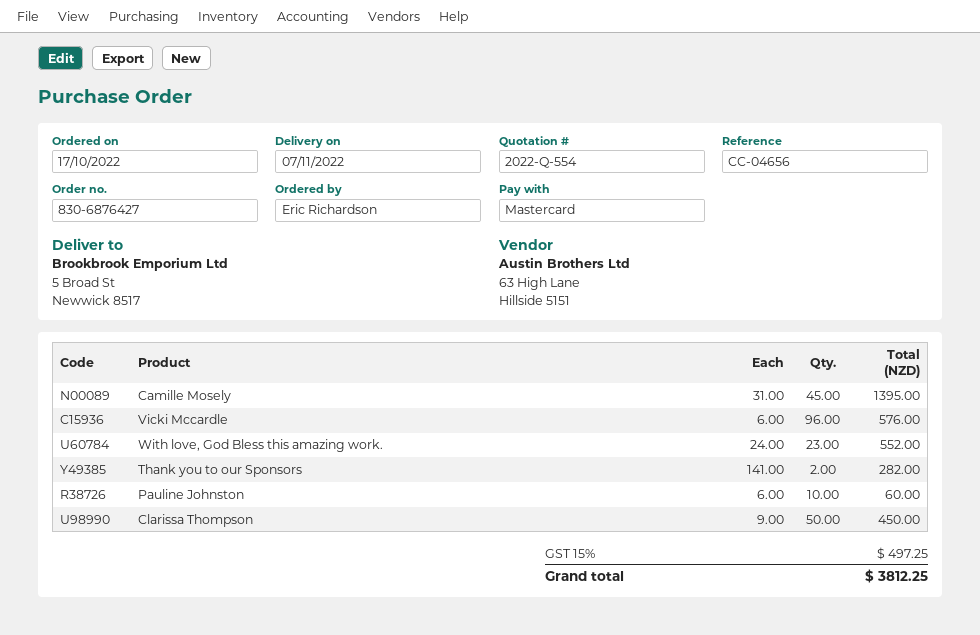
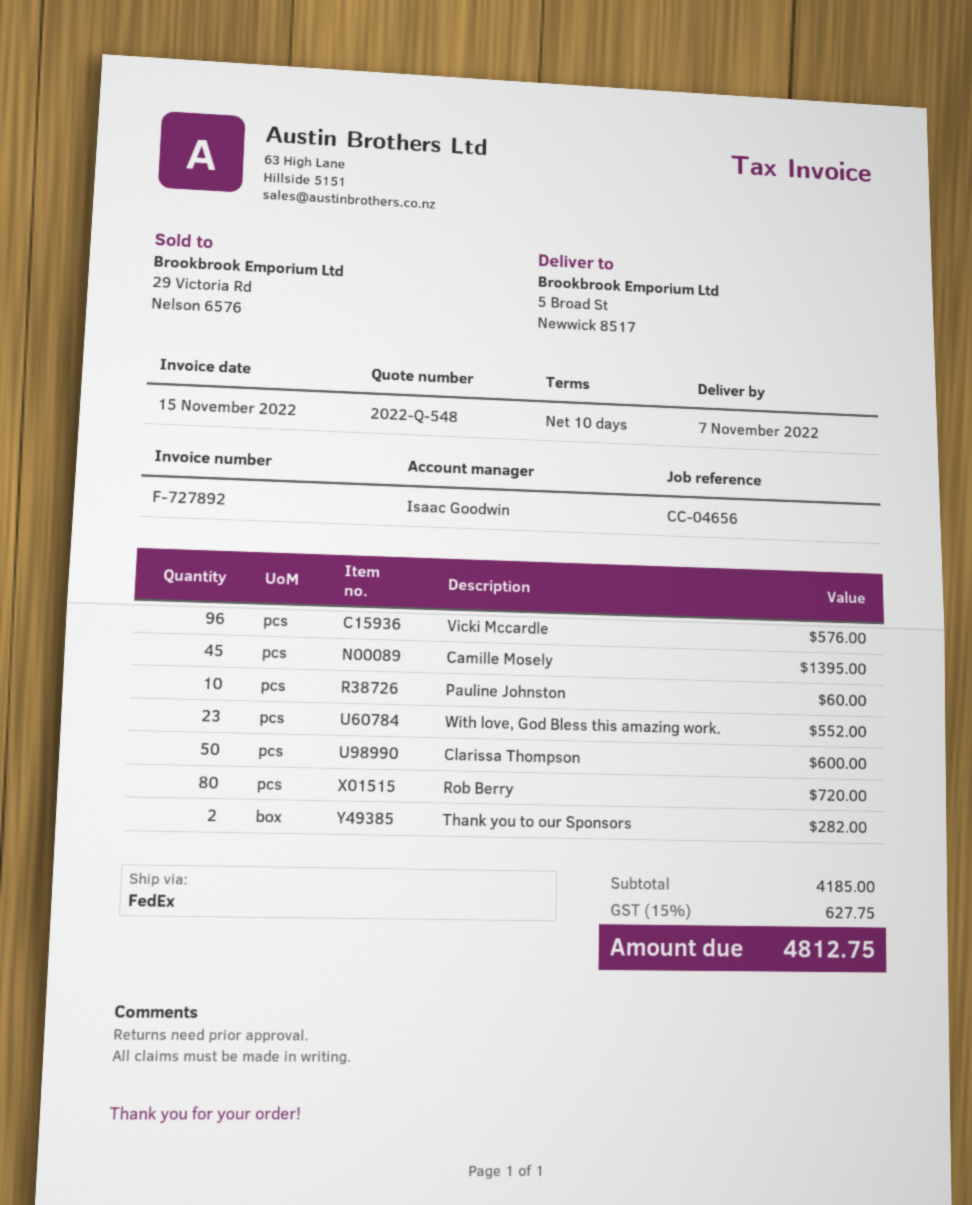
quote number: 2022-Q-554 -> 2022-Q-548
Clarissa Thompson: 50 for 450.00 -> 50 for 600.00
Rob Berry: none -> 80 for 720.00
tax: 15% = 497.25 -> 15% = 627.75
total: 3812.25 -> 4812.75

